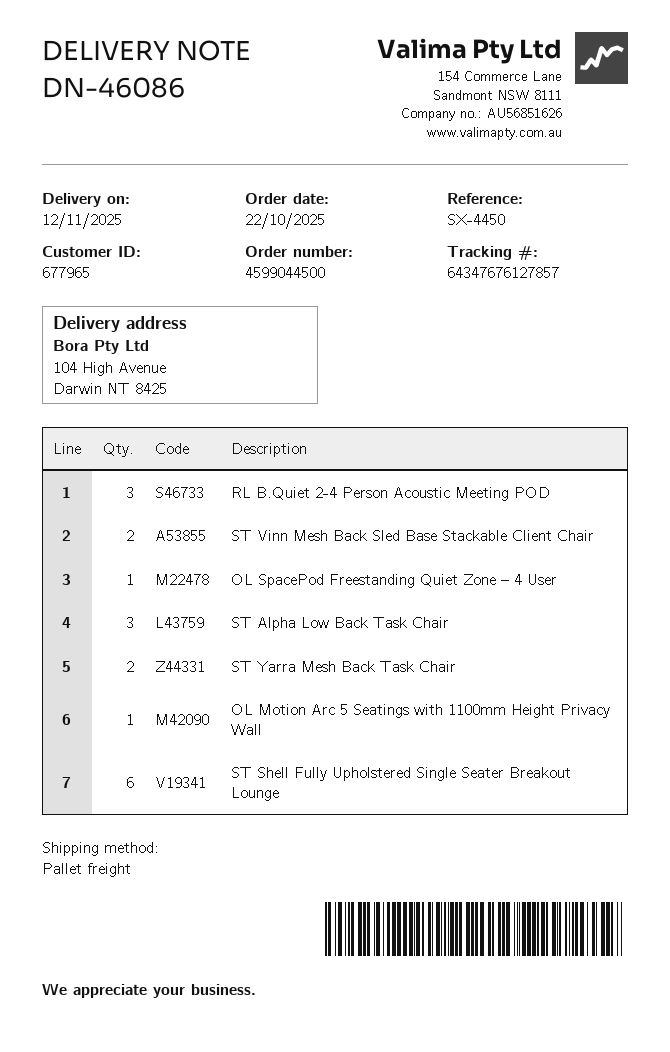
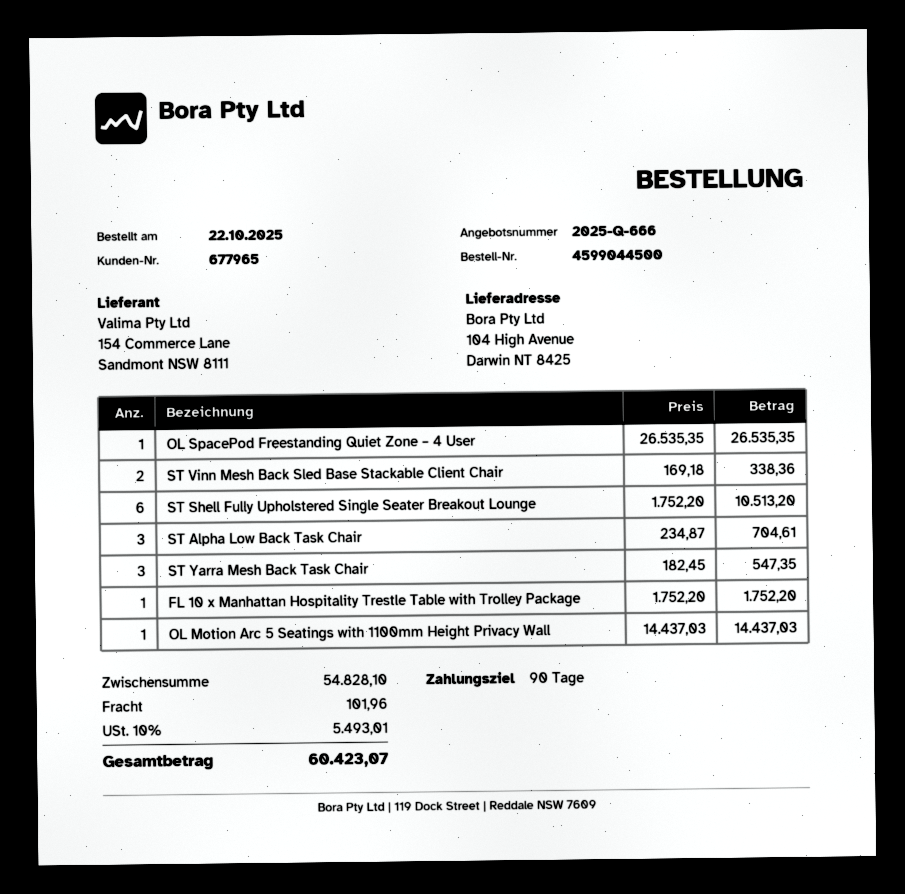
RL B.Quiet 2-4 Person Acoustic Meeting POD: 3 -> none
ST Yarra Mesh Back Task Chair: 2 -> 3
FL 10 x Manhattan Hospitality Trestle Table with Trolley Package: none -> 1

